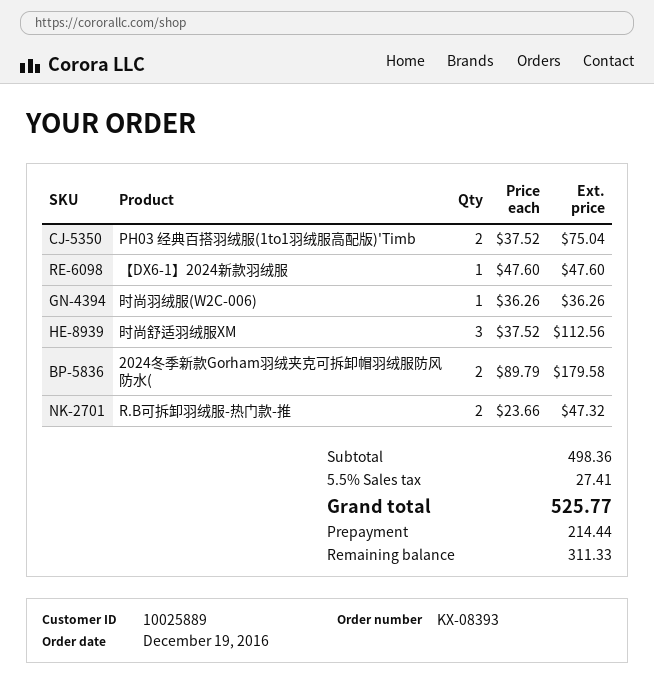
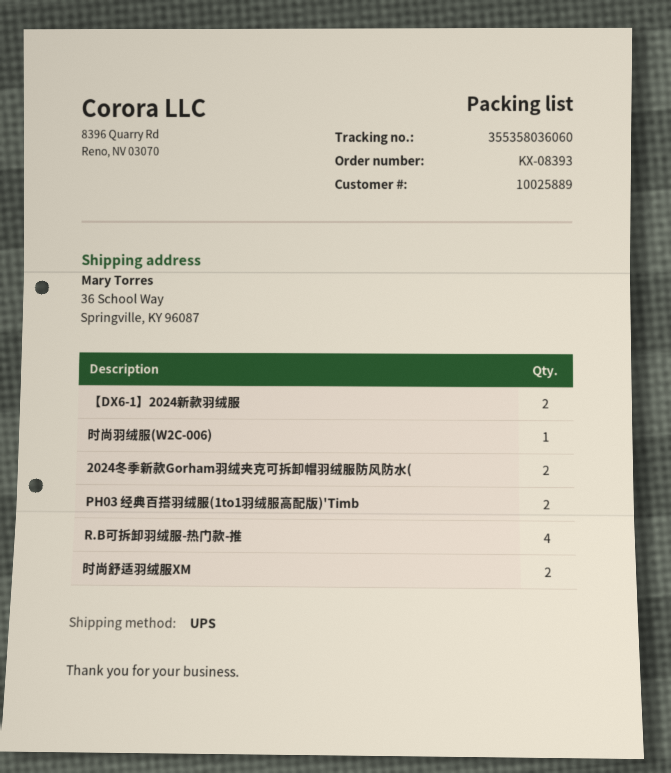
【DX6-1】2024新款羽绒服: 1 -> 2
时尚舒适羽绒服XM: 3 -> 2
R.B可拆卸羽绒服-热门款-推: 2 -> 4

